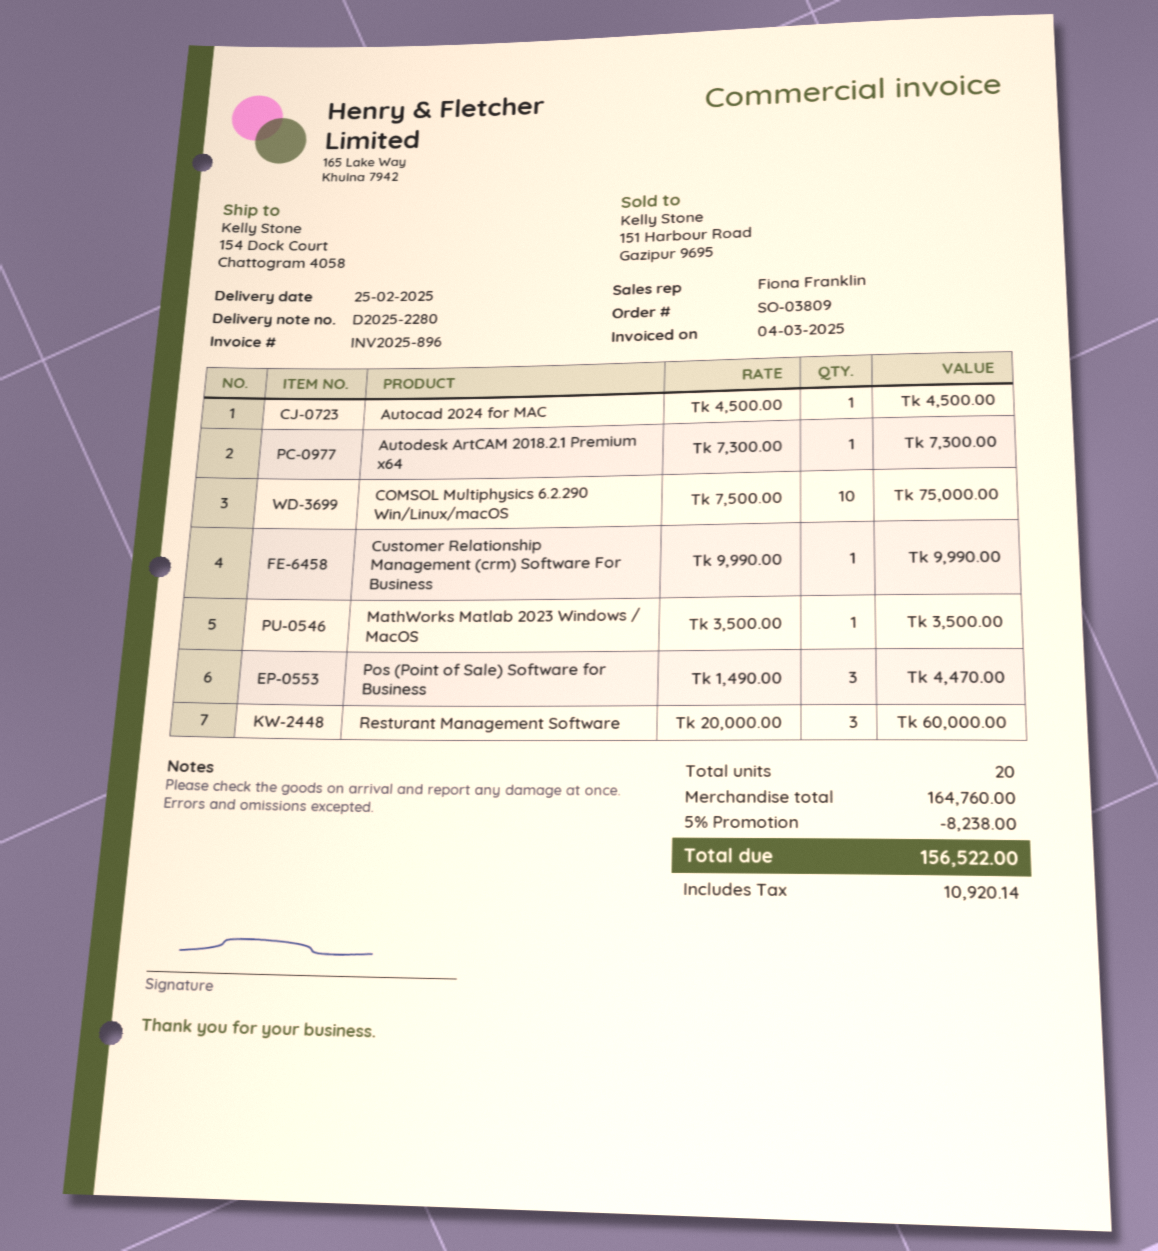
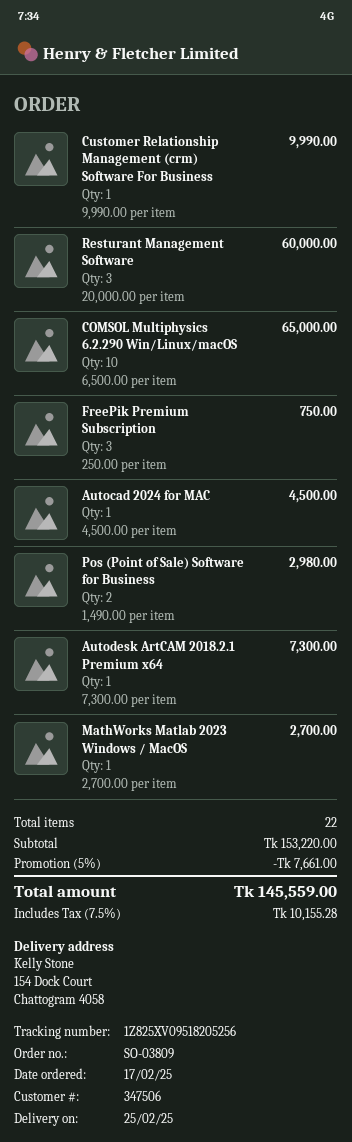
COMSOL Multiphysics 6.2.290 Win/Linux/macOS: 10 x 7500.00 = 75000.00 -> 10 x 6500.00 = 65000.00
MathWorks Matlab 2023 Windows / MacOS: 1 x 3500.00 = 3500.00 -> 1 x 2700.00 = 2700.00
Pos (Point of Sale) Software for Business: 3 x 1490.00 = 4470.00 -> 2 x 1490.00 = 2980.00
FreePik Premium Subscription: none -> 3 x 250.00 = 750.00
total quantity: 20 -> 22
subtotal: 164760.00 -> 153220.00
discount: 5% = 8238.00 -> 5% = 7661.00
tax: 10920.14 -> 10155.28
total: 156522.00 -> 145559.00

